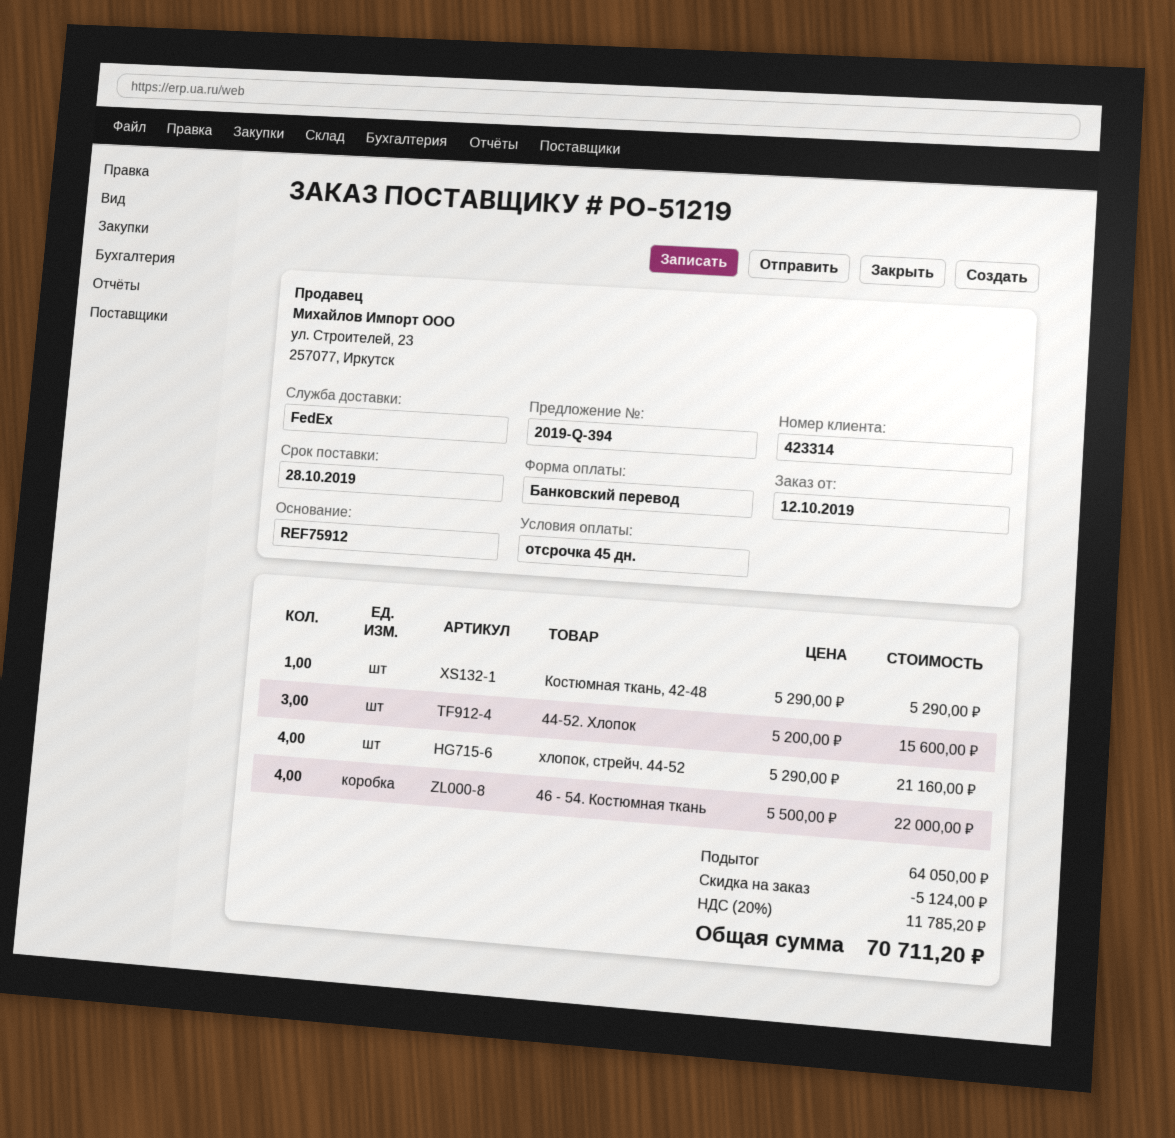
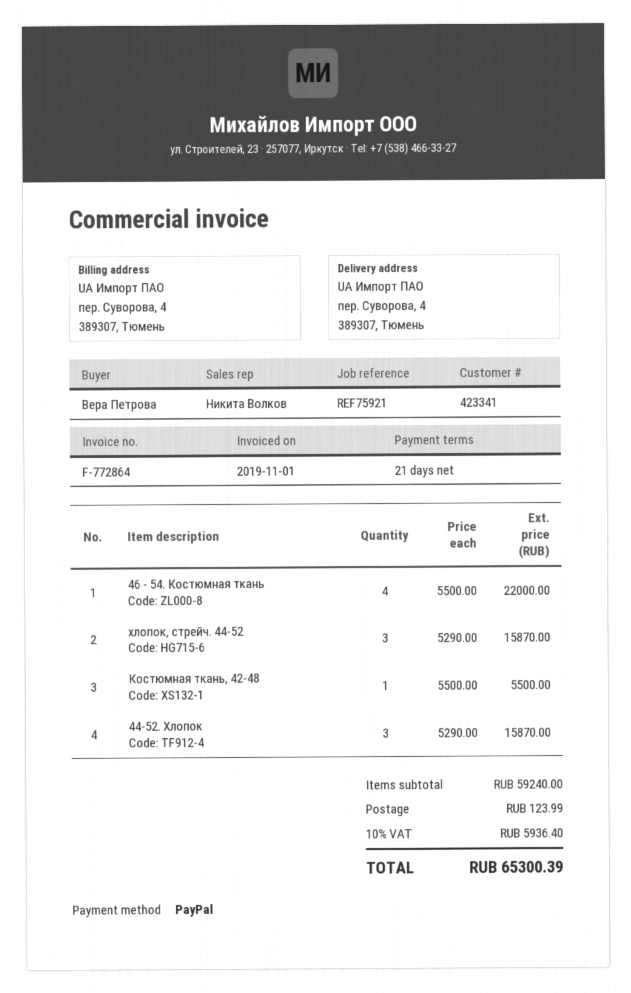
payment terms: 45 days -> 21 days
customer number: 423314 -> 423341
reference: REF75912 -> REF75921
payment method: bank transfer -> PayPal
Костюмная ткань, 42-48: 1 x 5290.00 = 5290.00 -> 1 x 5500.00 = 5500.00
44-52. Хлопок: 3 x 5200.00 = 15600.00 -> 3 x 5290.00 = 15870.00
хлопок, стрейч. 44-52: 4 x 5290.00 = 21160.00 -> 3 x 5290.00 = 15870.00
subtotal: 64050.00 -> 59240.00
discount: 5124.00 -> none
shipping: none -> 123.99
tax: 20% = 11785.20 -> 10% = 5936.40
total: 70711.20 -> 65300.39

